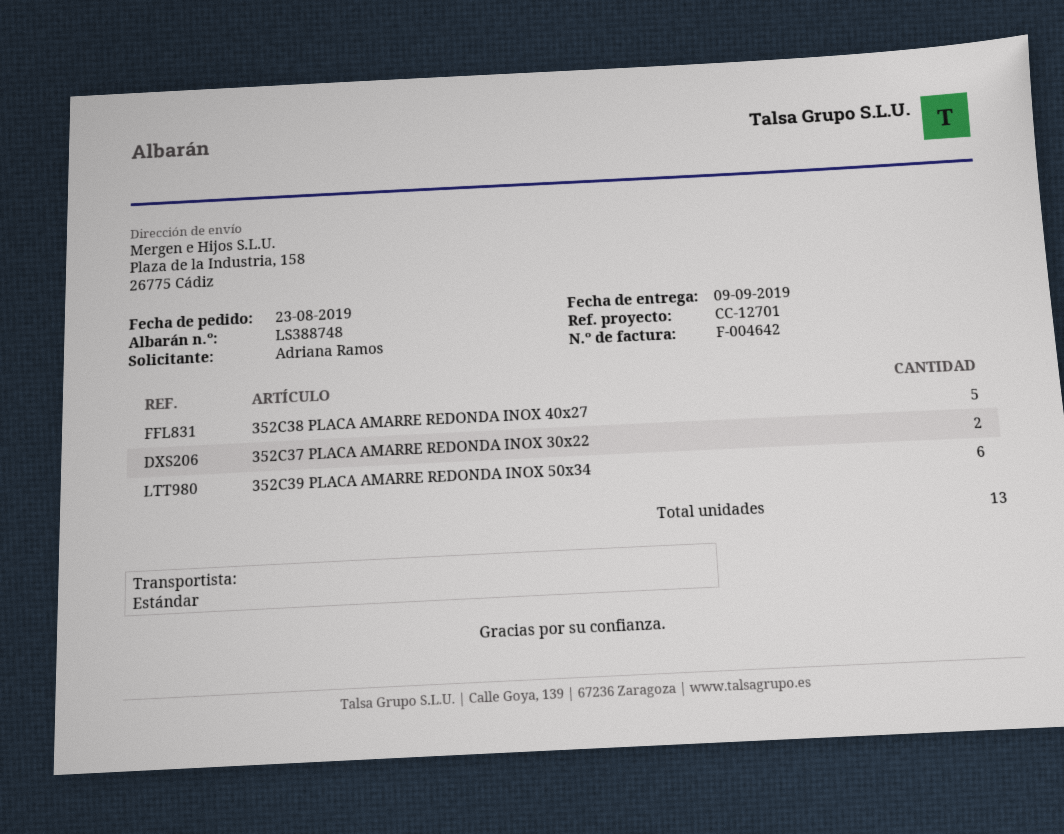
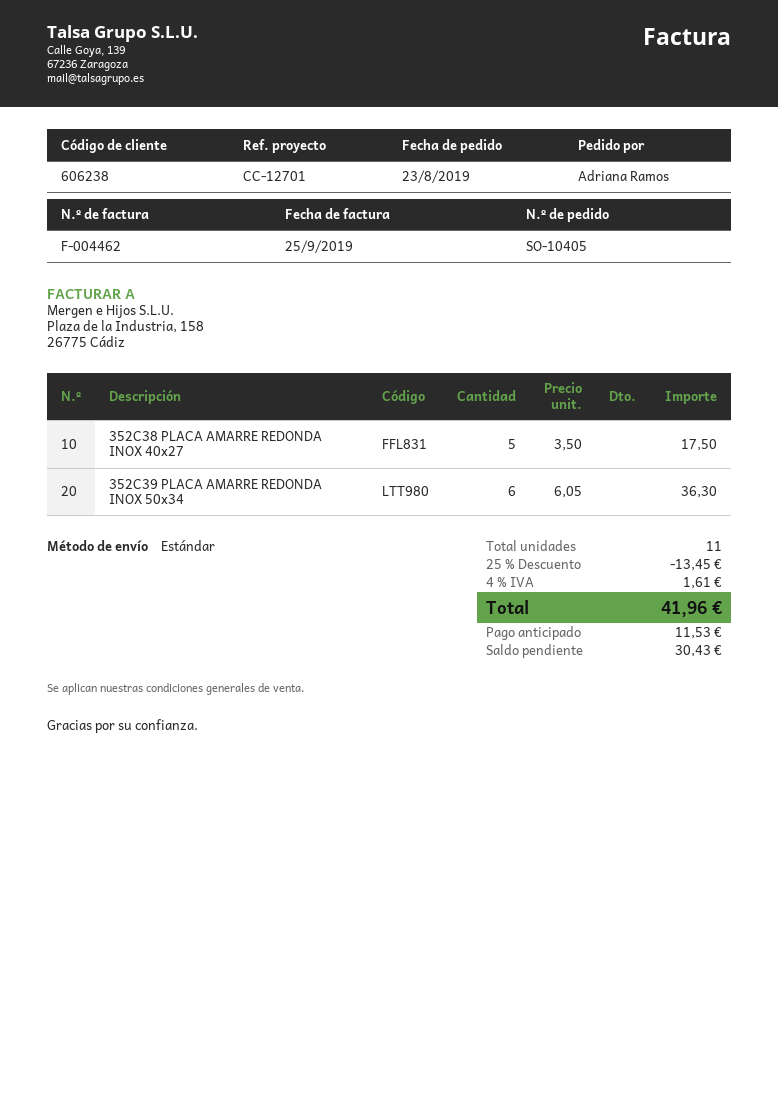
invoice number: F-004642 -> F-004462
352C37 PLACA AMARRE REDONDA INOX 30x22: 2 -> none
total quantity: 13 -> 11

